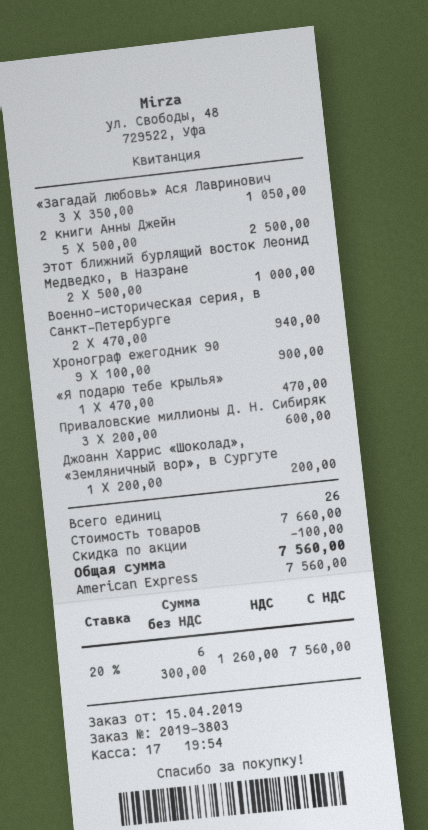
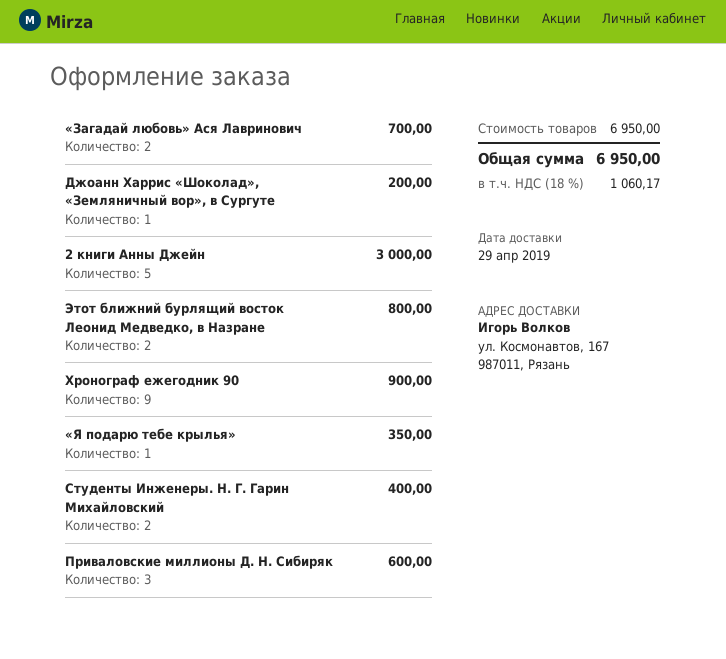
«Загадай любовь» Ася Лавринович: 3 for 1050.00 -> 2 for 700.00
2 книги Анны Джейн: 5 for 2500.00 -> 5 for 3000.00
Этот ближний бурлящий восток Леонид Медведко, в Назране: 2 for 1000.00 -> 2 for 800.00
Военно-историческая серия, в Санкт-Петербурге: 2 for 940.00 -> none
«Я подарю тебе крылья»: 1 for 470.00 -> 1 for 350.00
Студенты Инженеры. Н. Г. Гарин Михайловский: none -> 2 for 400.00
subtotal: 7660.00 -> 6950.00
discount: 100.00 -> none
tax: 20% = 1260.00 -> 18% = 1060.17
total: 7560.00 -> 6950.00

